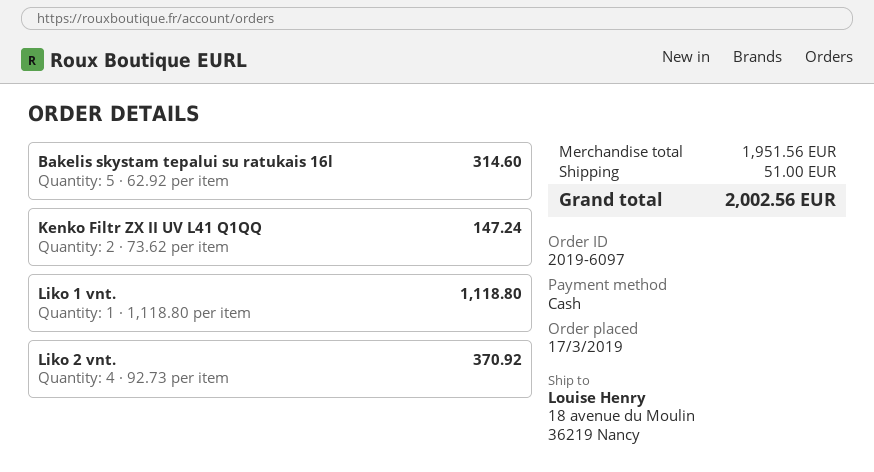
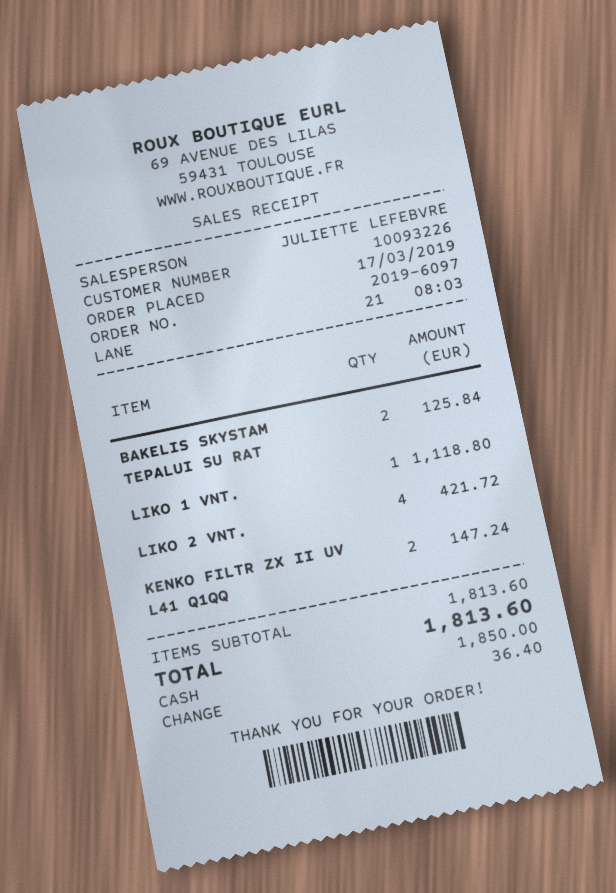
Bakelis skystam tepalui su ratukais 16l: 5 for 314.60 -> 2 for 125.84
Liko 2 vnt.: 4 for 370.92 -> 4 for 421.72
subtotal: 1951.56 -> 1813.60
shipping: 51.00 -> none
total: 2002.56 -> 1813.60

